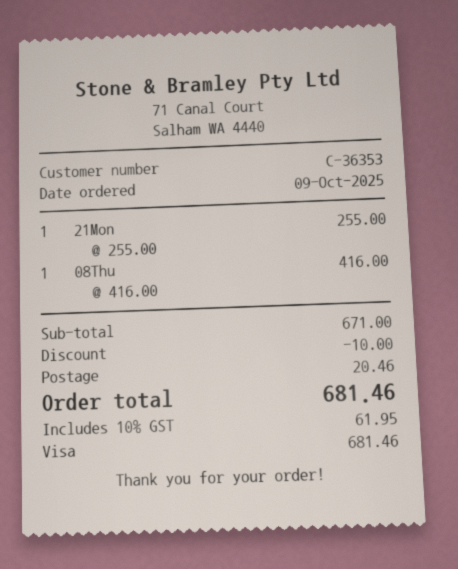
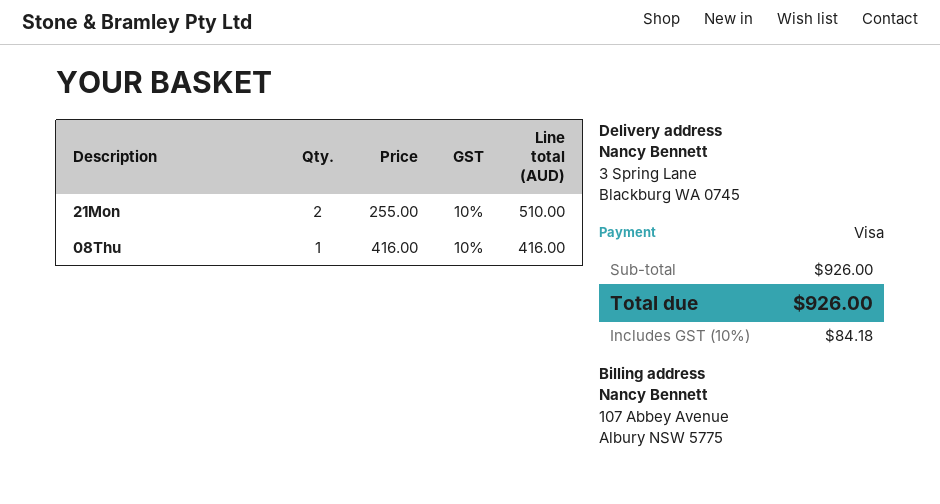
21Mon: 1 x 255.00 = 255.00 -> 2 x 255.00 = 510.00
subtotal: 671.00 -> 926.00
discount: 10.00 -> none
shipping: 20.46 -> none
tax: 10% = 61.95 -> 10% = 84.18
total: 681.46 -> 926.00

